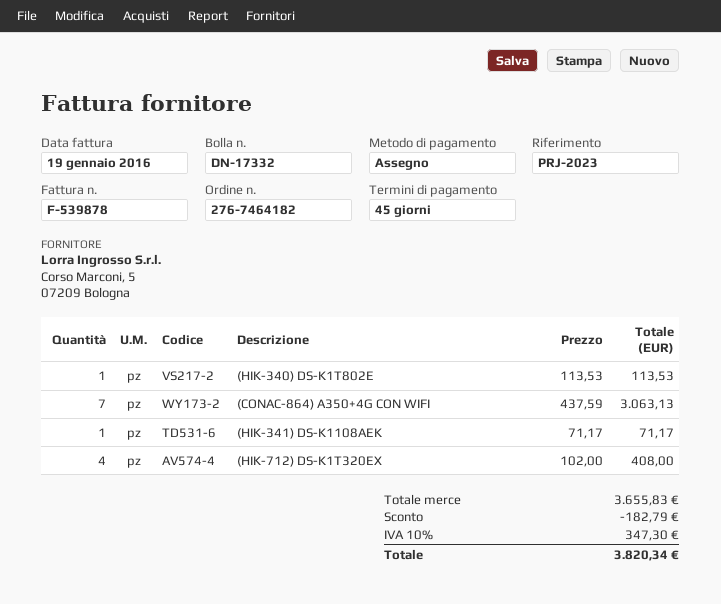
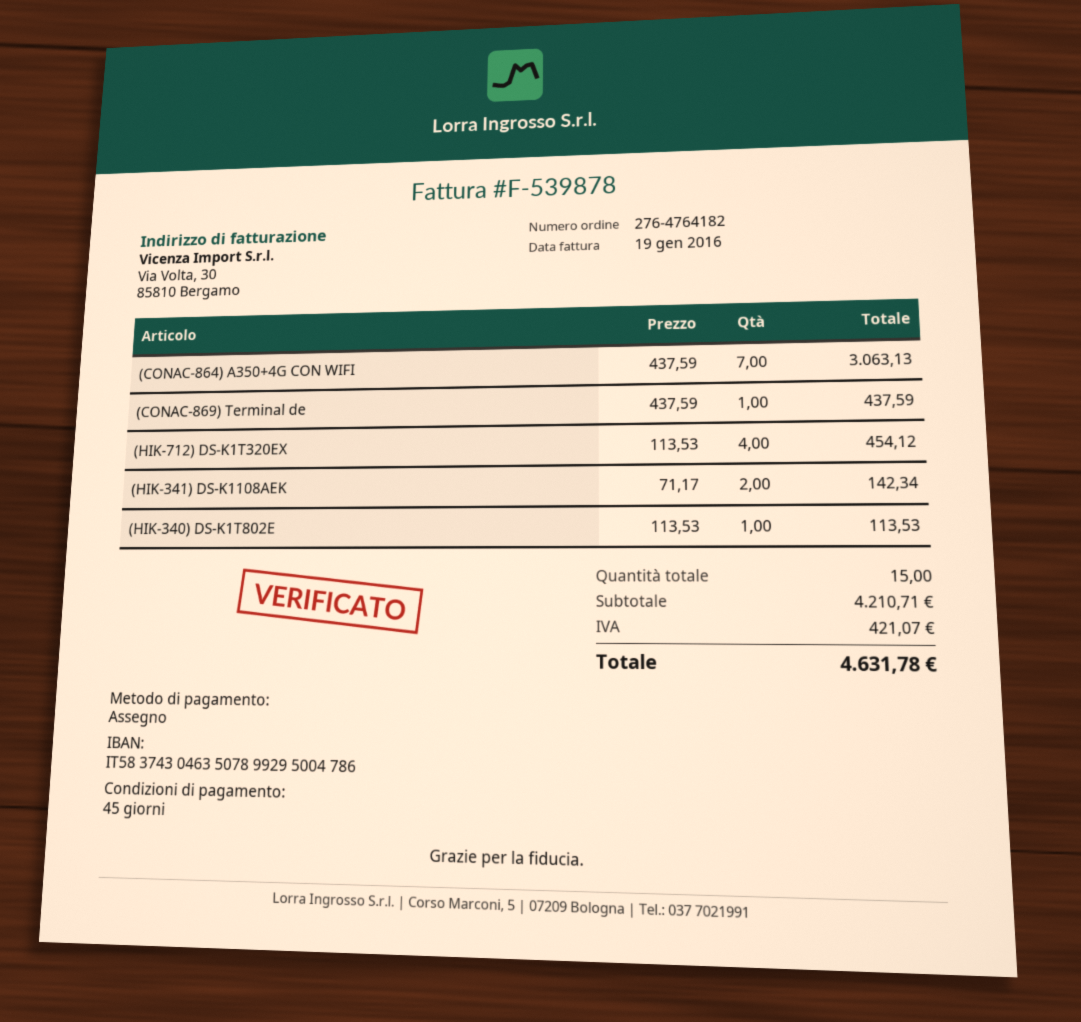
order number: 276-7464182 -> 276-4764182
(HIK-341) DS-K1108AEK: 1 x 71.17 = 71.17 -> 2 x 71.17 = 142.34
(HIK-712) DS-K1T320EX: 4 x 102.00 = 408.00 -> 4 x 113.53 = 454.12
(CONAC-869) Terminal de: none -> 1 x 437.59 = 437.59
subtotal: 3655.83 -> 4210.71
discount: 182.79 -> none
tax: 347.30 -> 421.07
total: 3820.34 -> 4631.78

